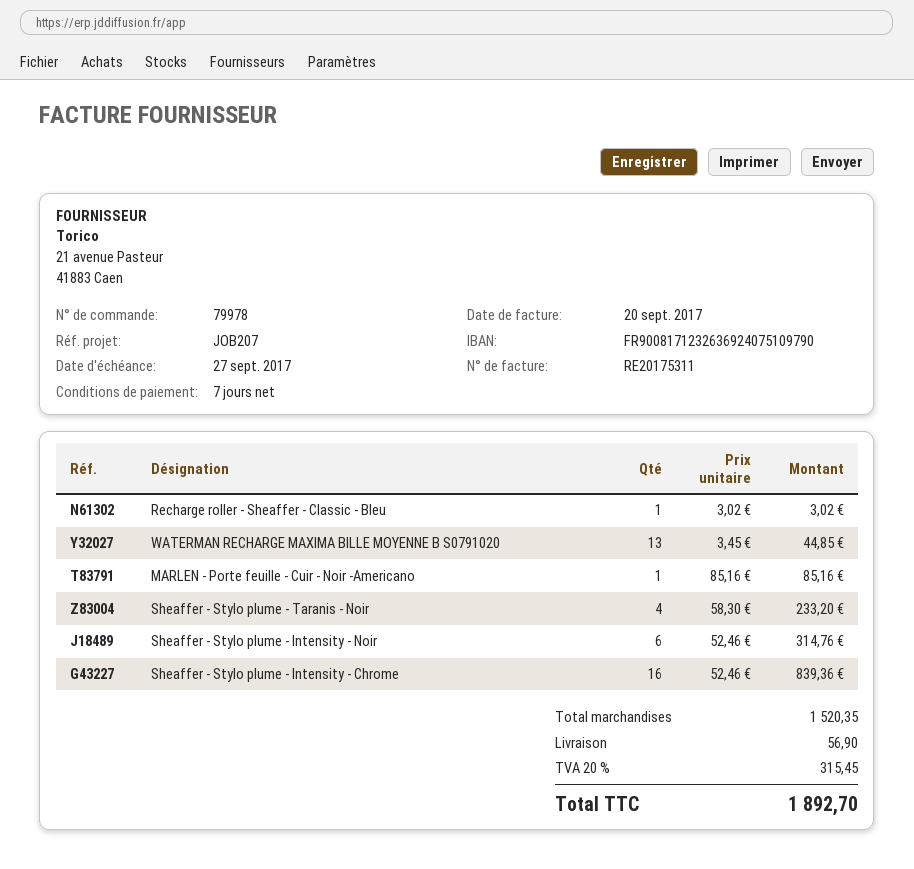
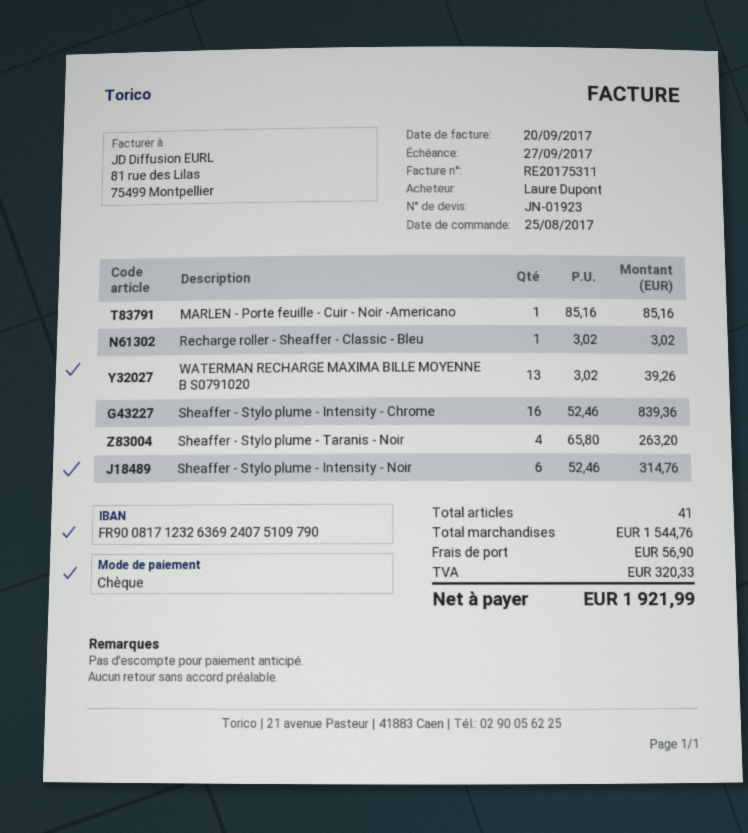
WATERMAN RECHARGE MAXIMA BILLE MOYENNE B S0791020: 13 x 3.45 = 44.85 -> 13 x 3.02 = 39.26
Sheaffer - Stylo plume - Taranis - Noir: 4 x 58.30 = 233.20 -> 4 x 65.80 = 263.20
subtotal: 1520.35 -> 1544.76
tax: 315.45 -> 320.33
total: 1892.70 -> 1921.99

